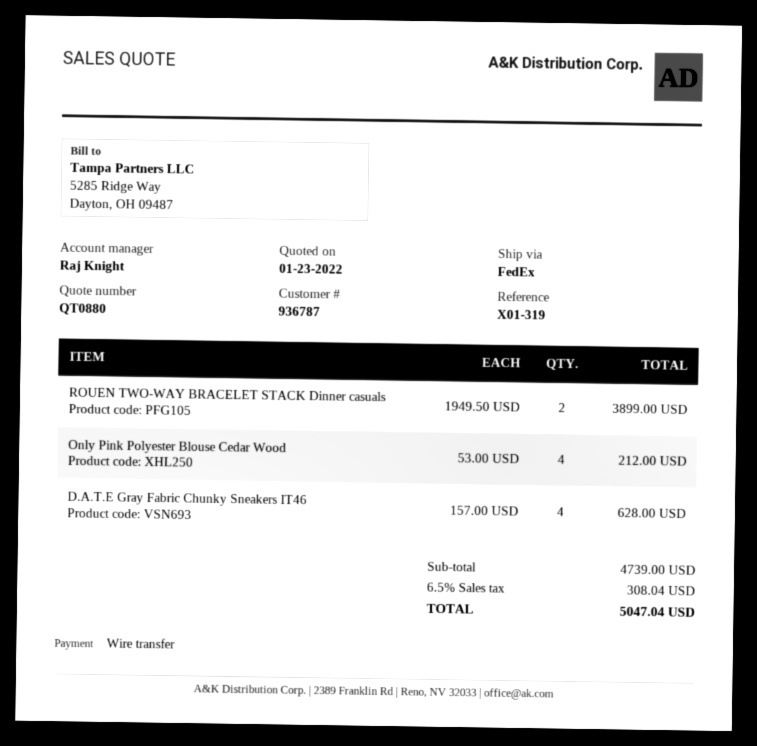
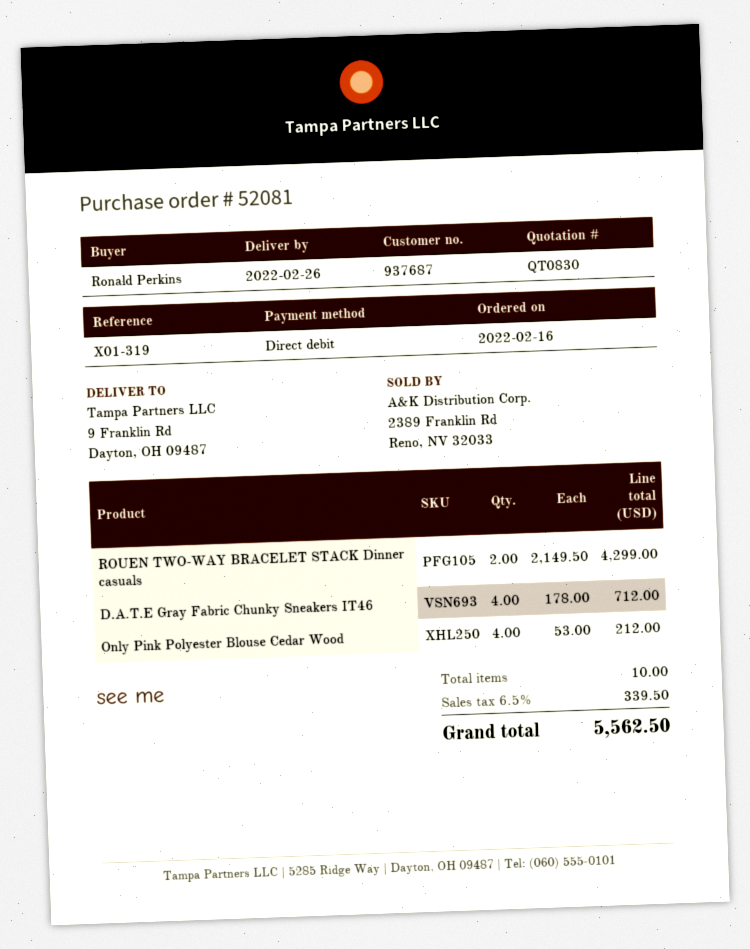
quote number: QT0880 -> QT0830
customer number: 936787 -> 937687
payment method: bank transfer -> direct debit
ROUEN TWO-WAY BRACELET STACK Dinner casuals: 2 x 1949.50 = 3899.00 -> 2 x 2149.50 = 4299.00
D.A.T.E Gray Fabric Chunky Sneakers IT46: 4 x 157.00 = 628.00 -> 4 x 178.00 = 712.00
tax: 6.5% = 308.04 -> 6.5% = 339.50
total: 5047.04 -> 5562.50

